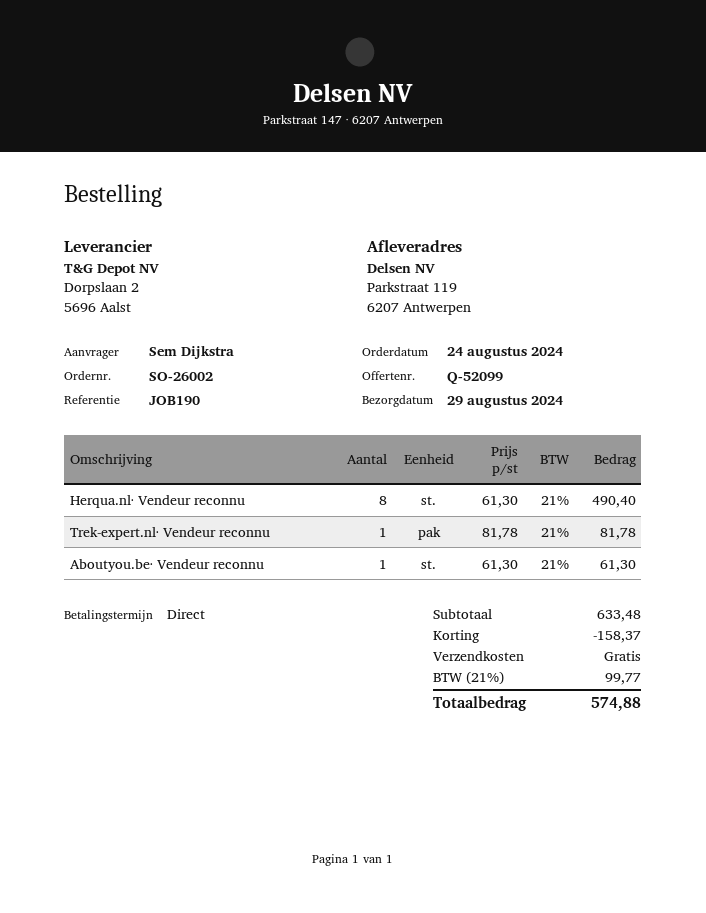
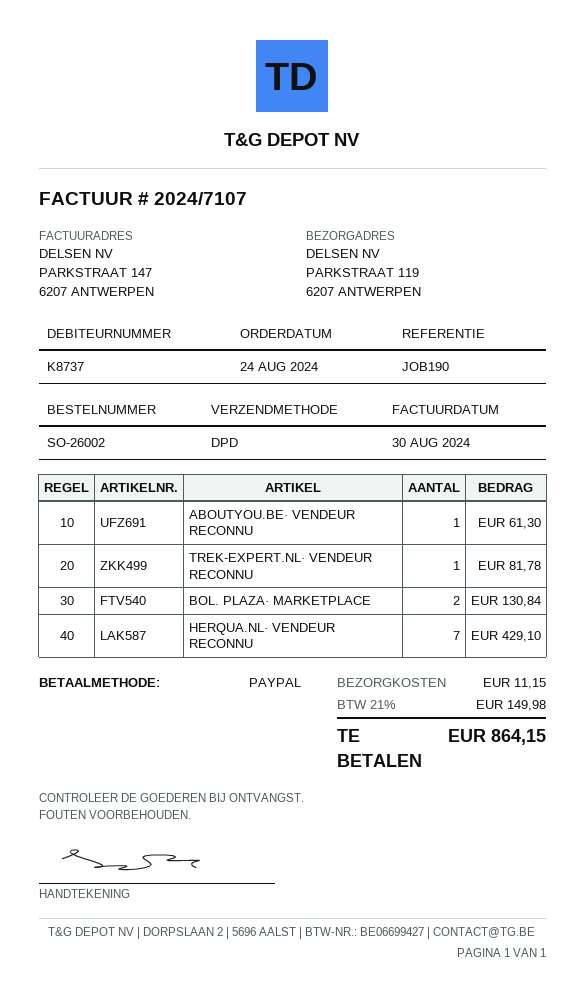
Herqua.nl· Vendeur reconnu: 8 for 490.40 -> 7 for 429.10
BOL. PLAZA· MARKETPLACE: none -> 2 for 130.84
discount: 158.37 -> none
shipping: 0.00 -> 11.15
tax: 21% = 99.77 -> 21% = 149.98
total: 574.88 -> 864.15

